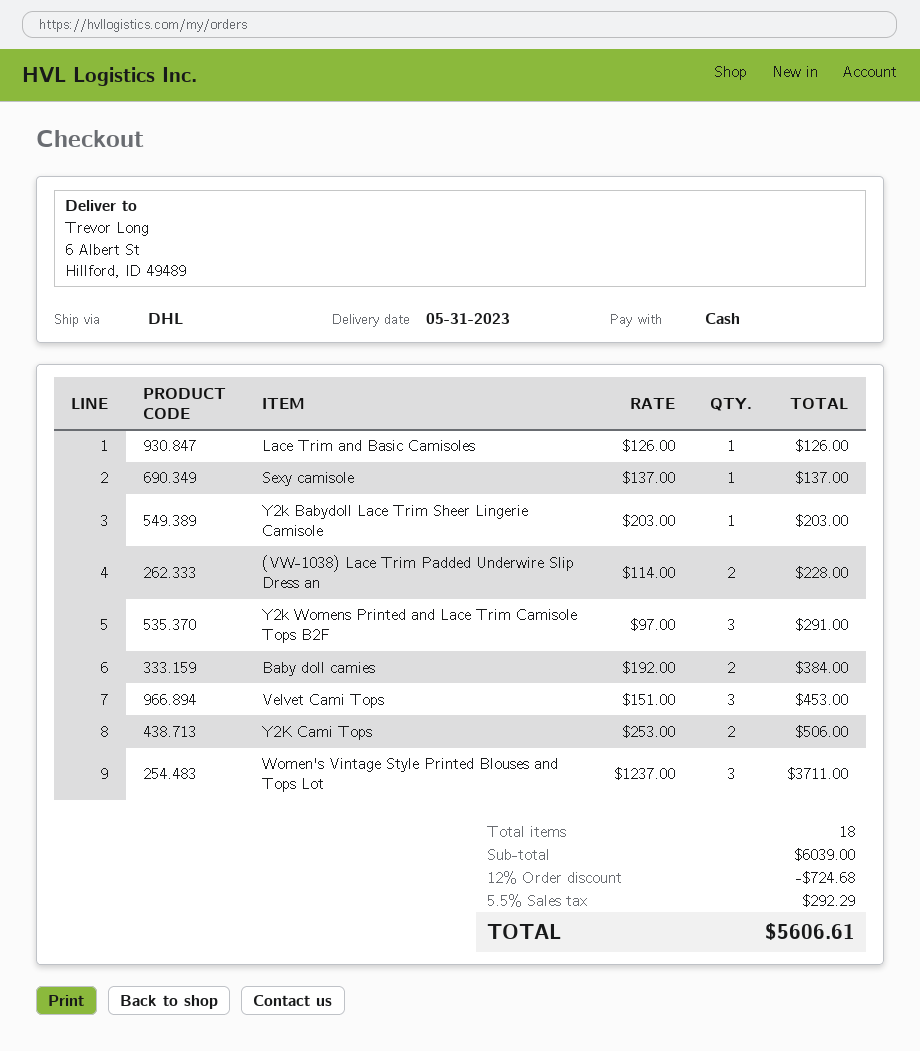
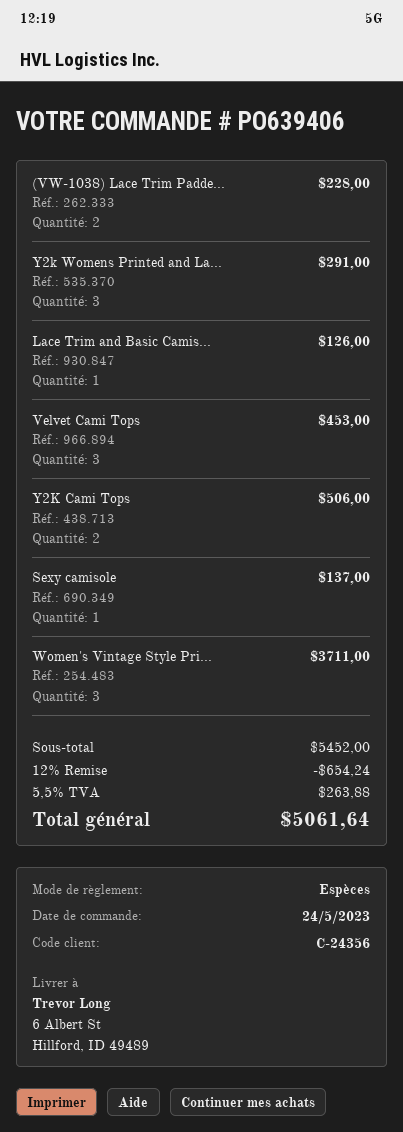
Y2k Babydoll Lace Trim Sheer Lingerie Camisole: 1 for 203.00 -> none
Baby doll camies: 2 for 384.00 -> none
subtotal: 6039.00 -> 5452.00
discount: 12% = 724.68 -> 12% = 654.24
tax: 5.5% = 292.29 -> 5.5% = 263.88
total: 5606.61 -> 5061.64

